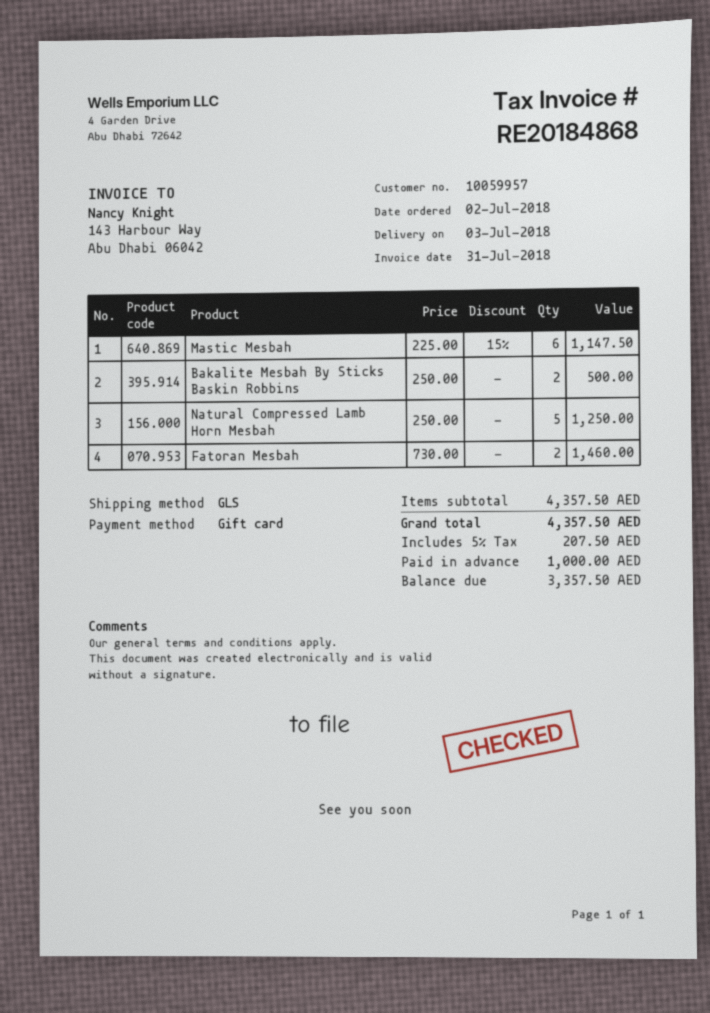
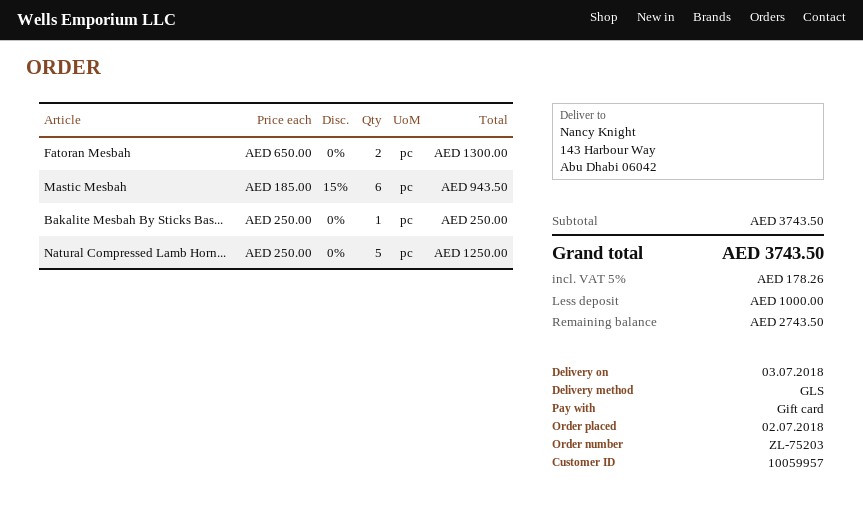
Mastic Mesbah: 6 x 225.00 - 15% = 1147.50 -> 6 x 185.00 - 15% = 943.50
Bakalite Mesbah By Sticks Baskin Robbins: 2 x 250.00 = 500.00 -> 1 x 250.00 = 250.00
Fatoran Mesbah: 2 x 730.00 = 1460.00 -> 2 x 650.00 = 1300.00
subtotal: 4357.50 -> 3743.50
tax: 5% = 207.50 -> 5% = 178.26
total: 4357.50 -> 3743.50
balance: 3357.50 -> 2743.50

